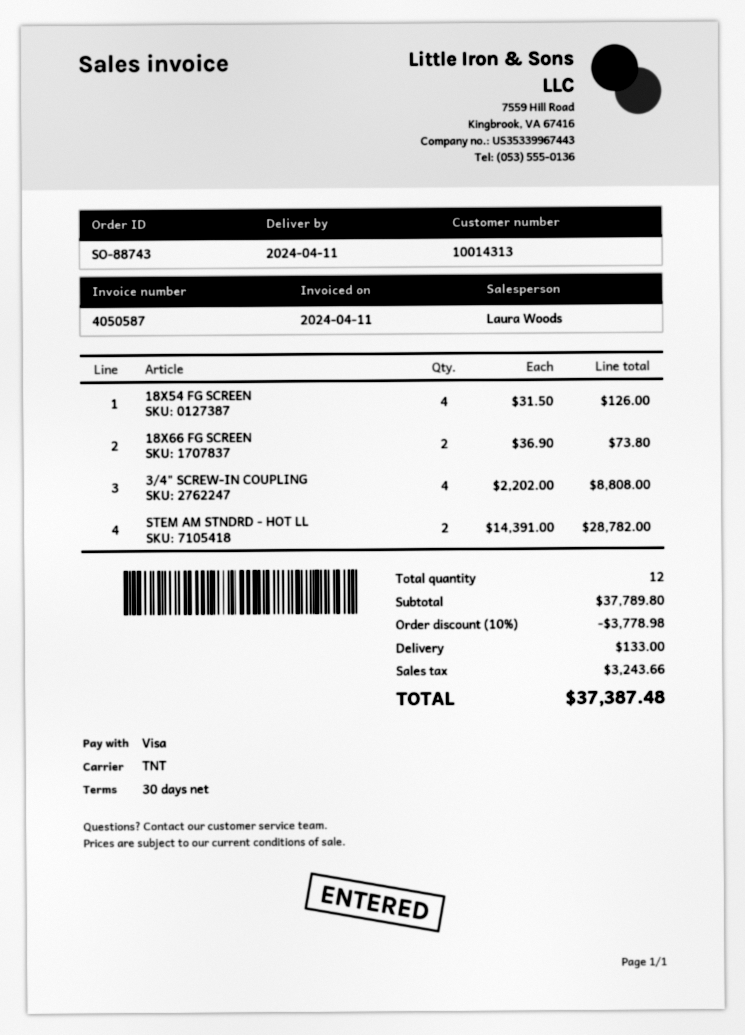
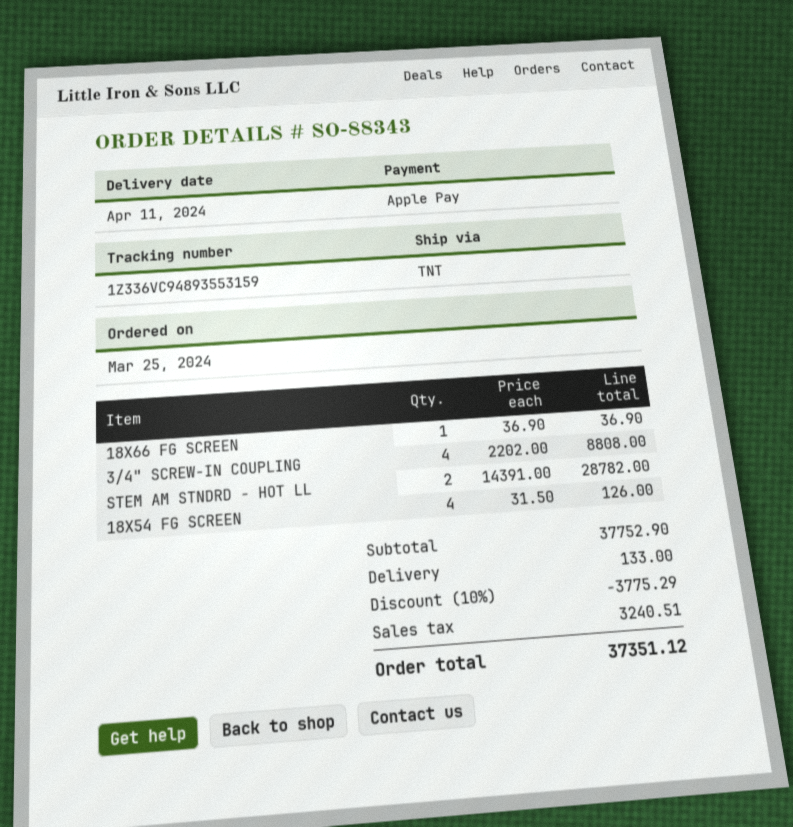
order number: SO-88743 -> SO-88343
payment method: Visa -> Apple Pay
18X66 FG SCREEN: 2 x 36.90 = 73.80 -> 1 x 36.90 = 36.90
subtotal: 37789.80 -> 37752.90
discount: 10% = 3778.98 -> 10% = 3775.29
tax: 3243.66 -> 3240.51
total: 37387.48 -> 37351.12

